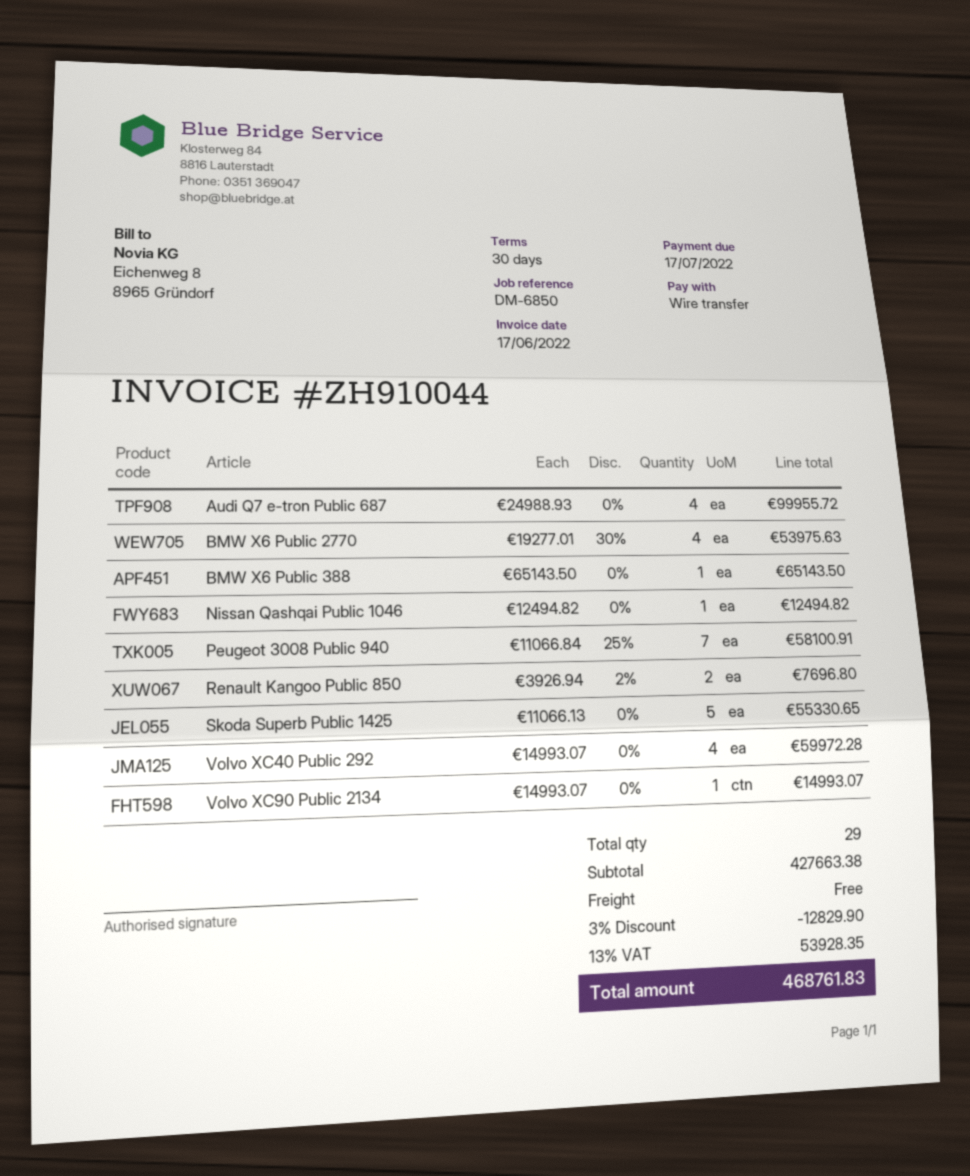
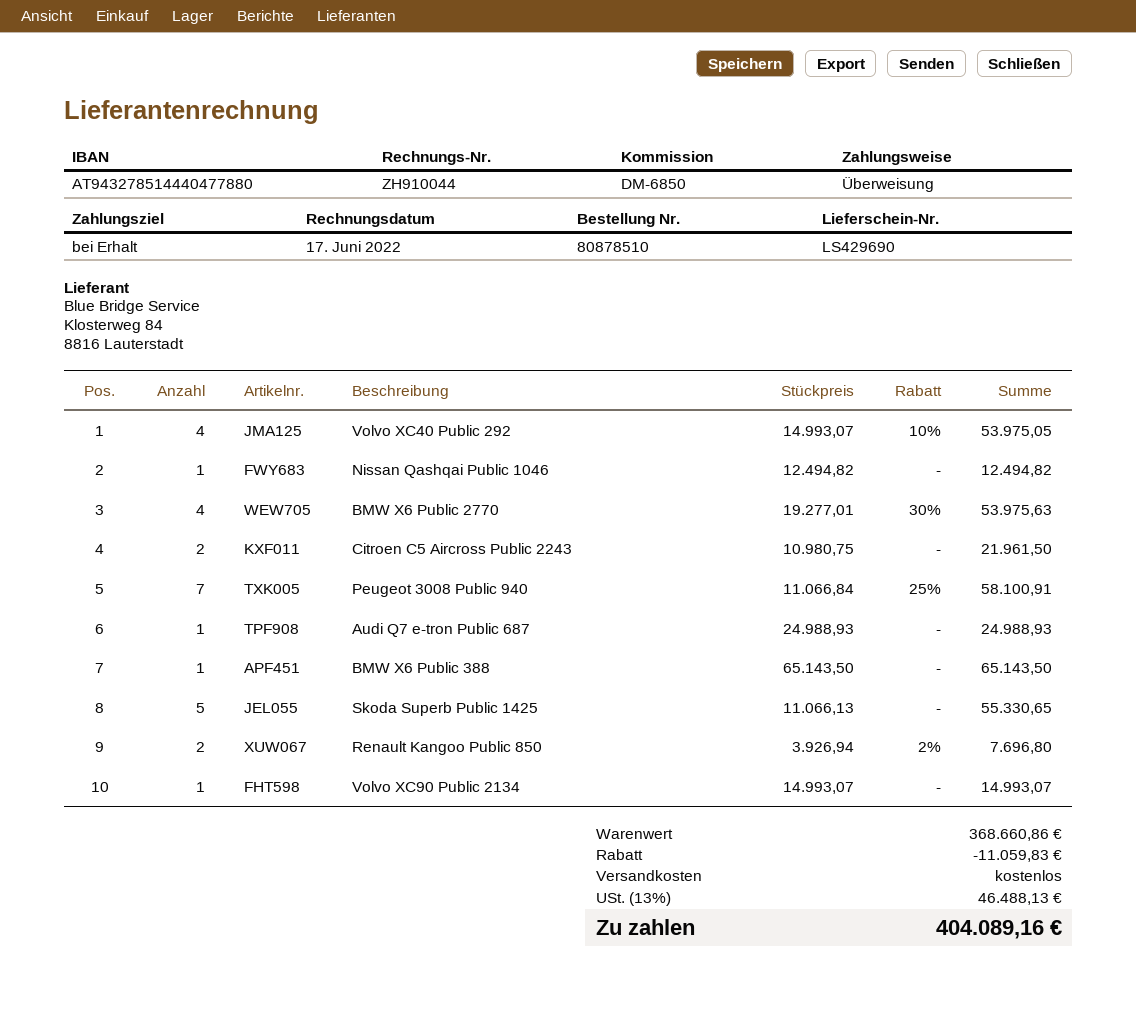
payment terms: 30 days -> on receipt
Audi Q7 e-tron Public 687: 4 x 24988.93 = 99955.72 -> 1 x 24988.93 = 24988.93
Volvo XC40 Public 292: 4 x 14993.07 = 59972.28 -> 4 x 14993.07 - 10% = 53975.05
Citroen C5 Aircross Public 2243: none -> 2 x 10980.75 = 21961.50
subtotal: 427663.38 -> 368660.86
discount: 12829.90 -> 11059.83
tax: 13% = 53928.35 -> 13% = 46488.13
total: 468761.83 -> 404089.16

